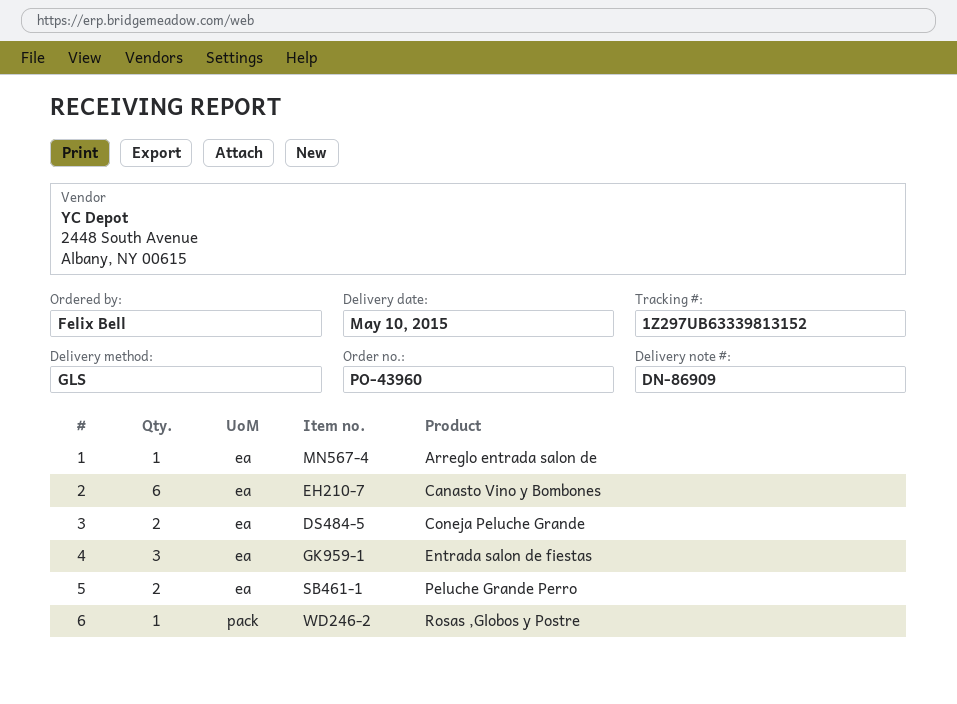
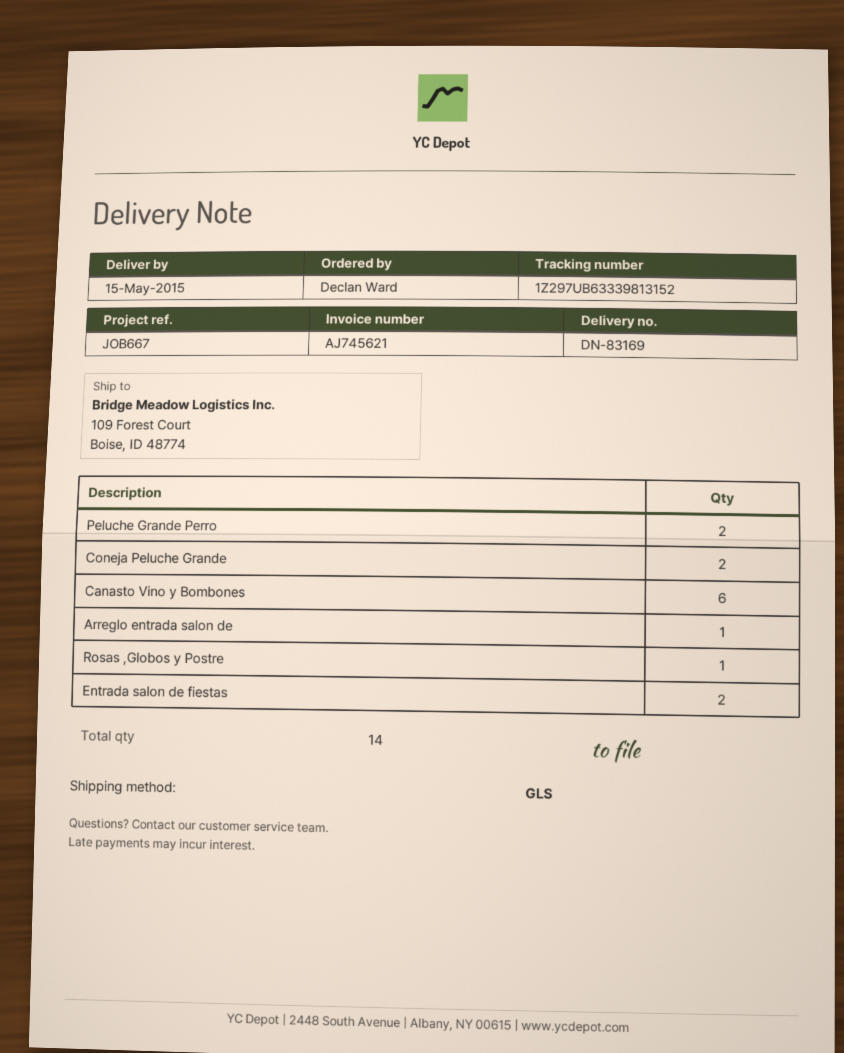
delivery note number: DN-86909 -> DN-83169
delivery date: 2015-05-10 -> 2015-05-15
ordered by: Felix Bell -> Declan Ward
Entrada salon de fiestas: 3 -> 2

